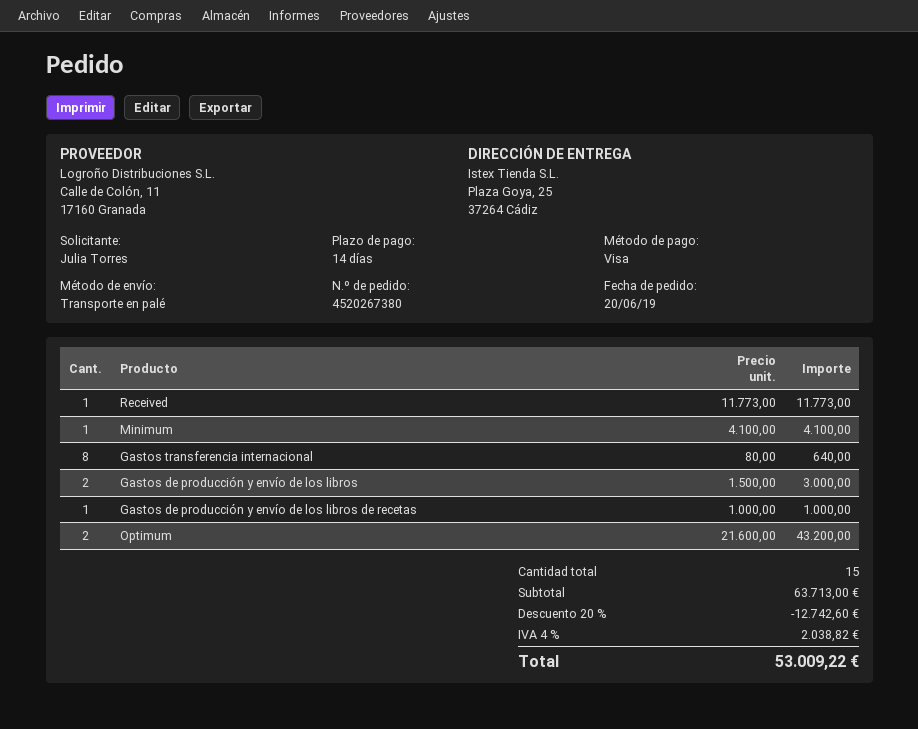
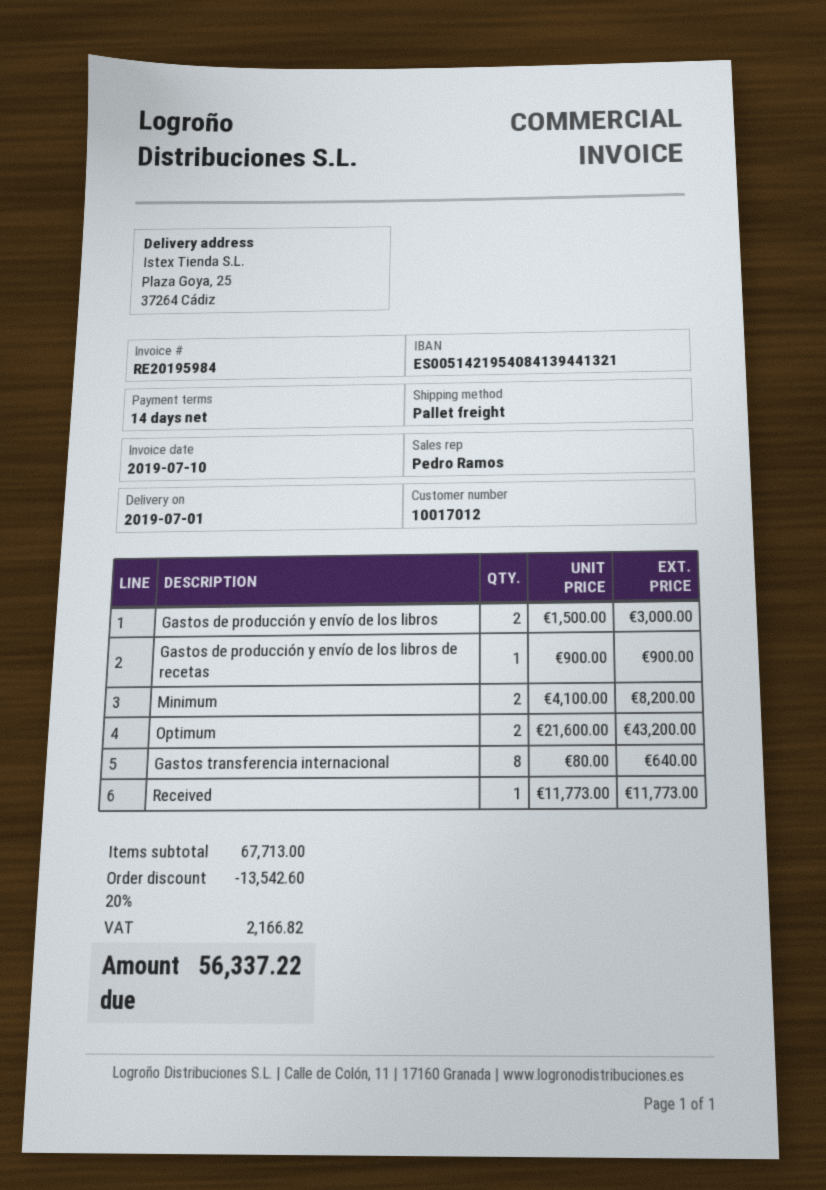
Minimum: 1 x 4100.00 = 4100.00 -> 2 x 4100.00 = 8200.00
Gastos de producción y envío de los libros de recetas: 1 x 1000.00 = 1000.00 -> 1 x 900.00 = 900.00
subtotal: 63713.00 -> 67713.00
discount: 20% = 12742.60 -> 20% = 13542.60
tax: 2038.82 -> 2166.82
total: 53009.22 -> 56337.22

